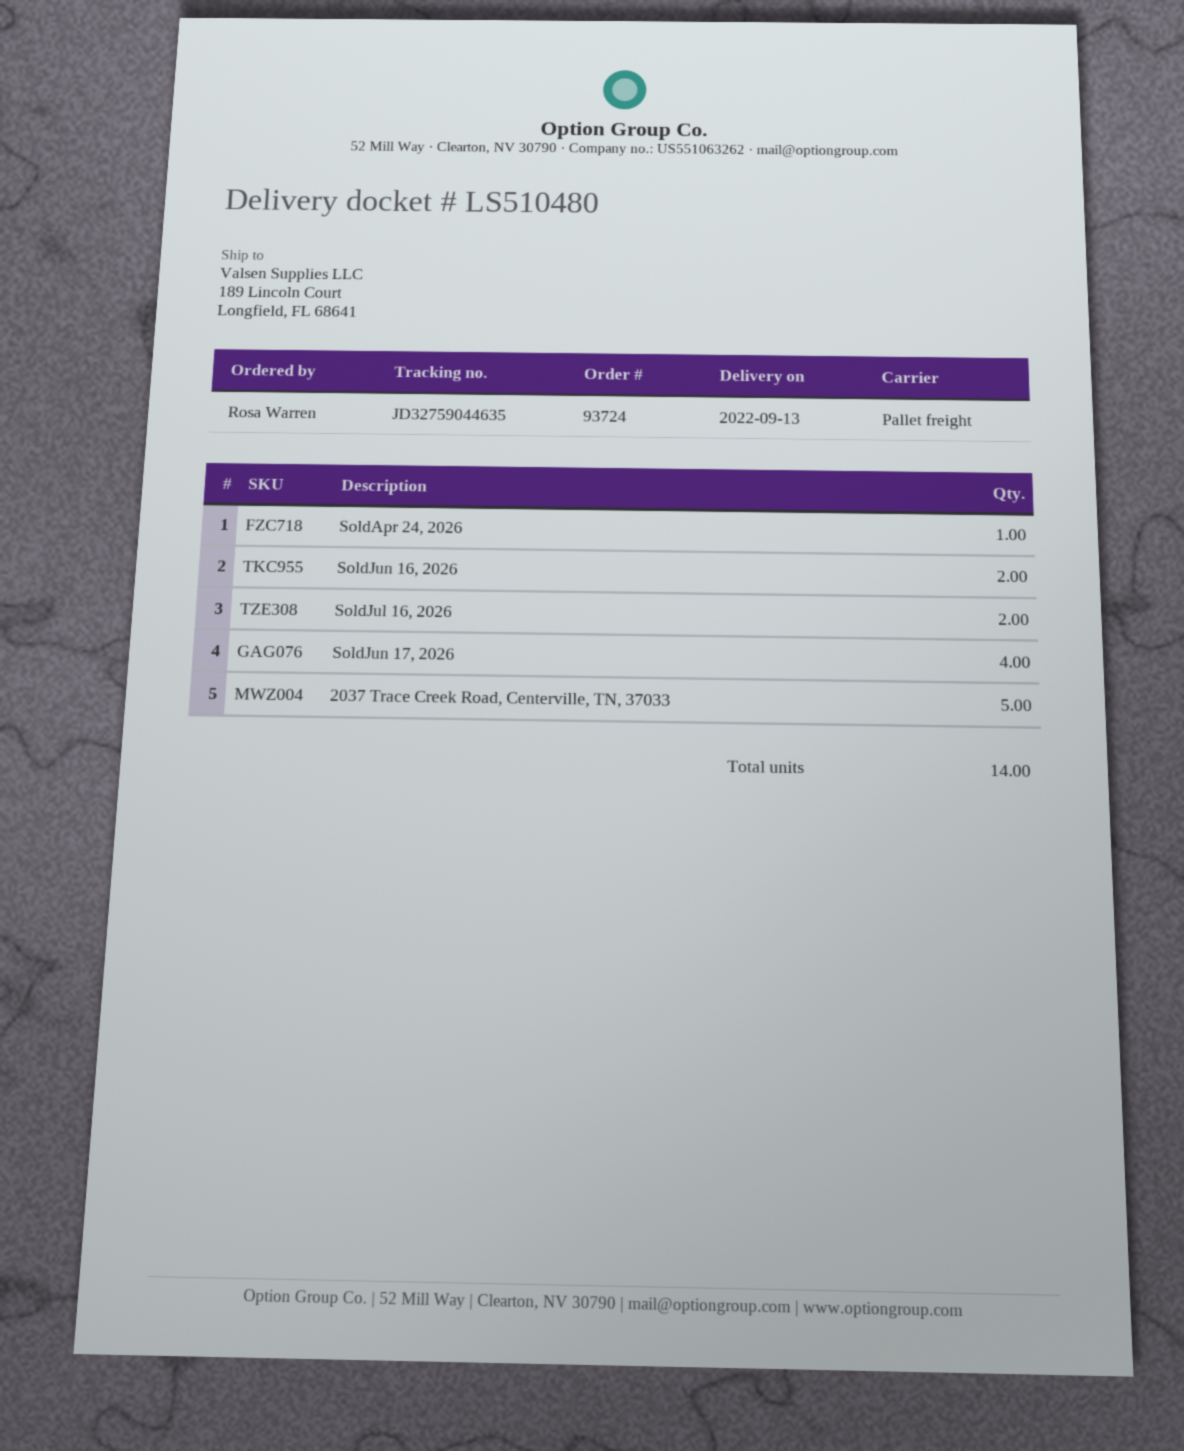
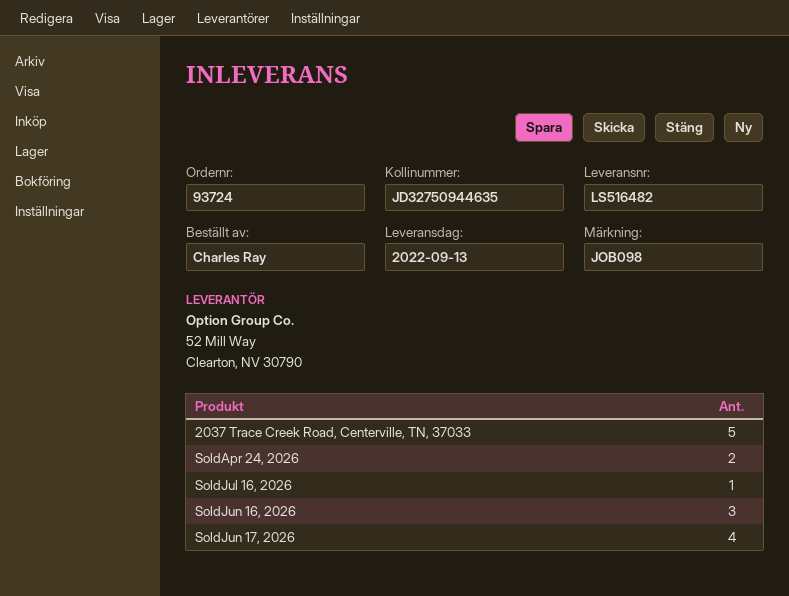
delivery note number: LS510480 -> LS516482
ordered by: Rosa Warren -> Charles Ray
tracking number: JD32759044635 -> JD32750944635
SoldApr 24, 2026: 1 -> 2
SoldJun 16, 2026: 2 -> 3
SoldJul 16, 2026: 2 -> 1

